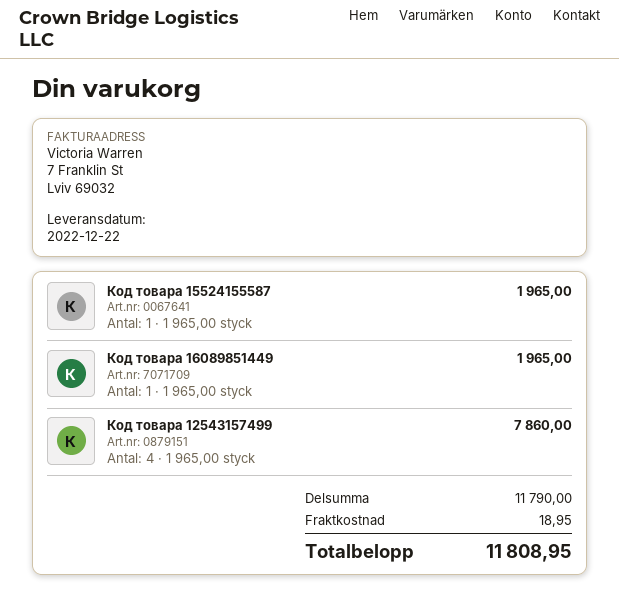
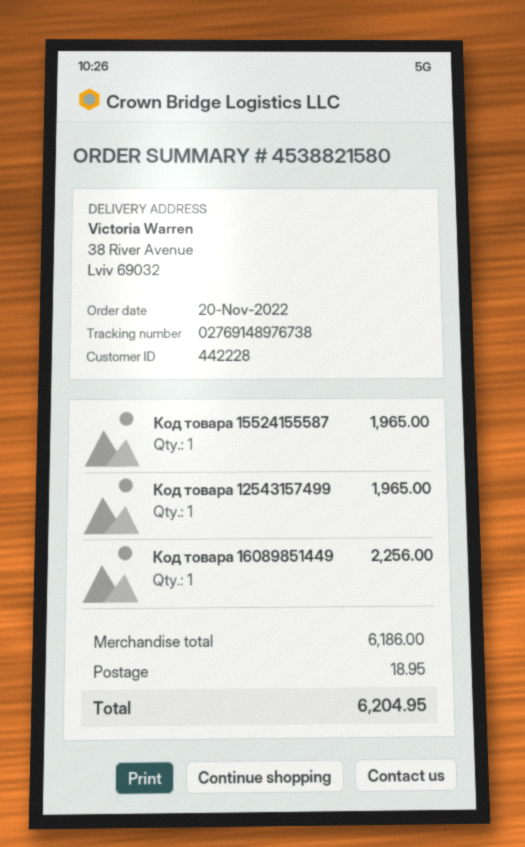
Код товара 16089851449: 1 for 1965.00 -> 1 for 2256.00
Код товара 12543157499: 4 for 7860.00 -> 1 for 1965.00
subtotal: 11790.00 -> 6186.00
total: 11808.95 -> 6204.95

